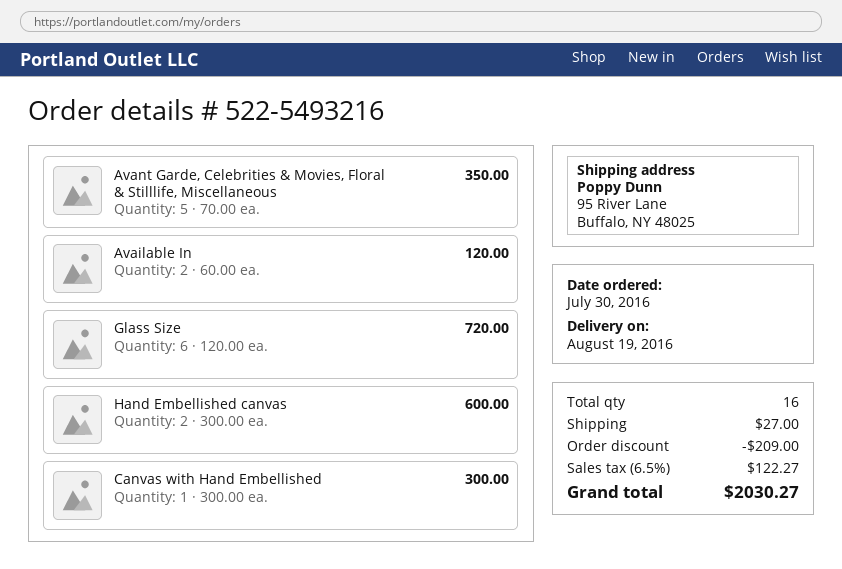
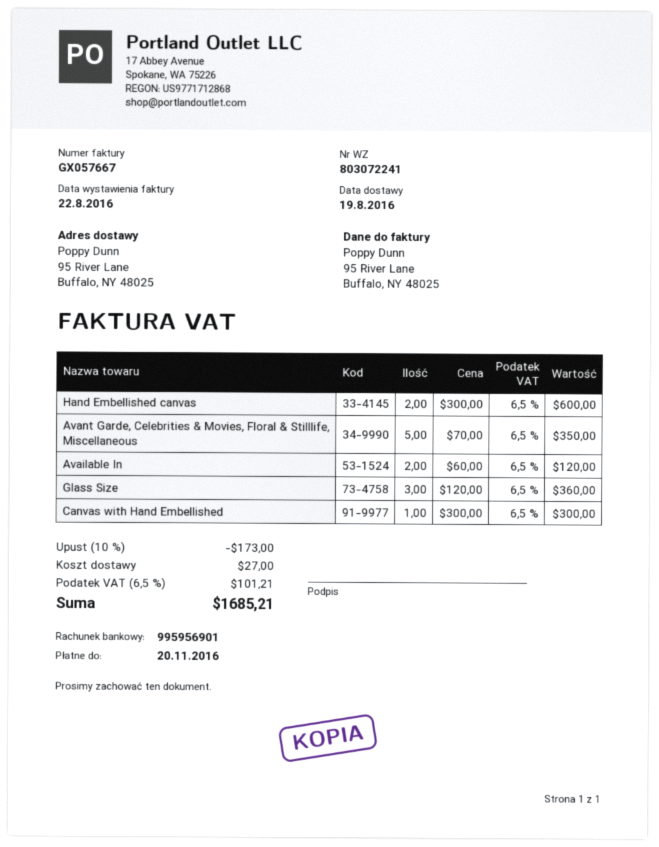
Glass Size: 6 x 120.00 = 720.00 -> 3 x 120.00 = 360.00
discount: 209.00 -> 173.00
tax: 6.5% = 122.27 -> 6.5% = 101.21
total: 2030.27 -> 1685.21

